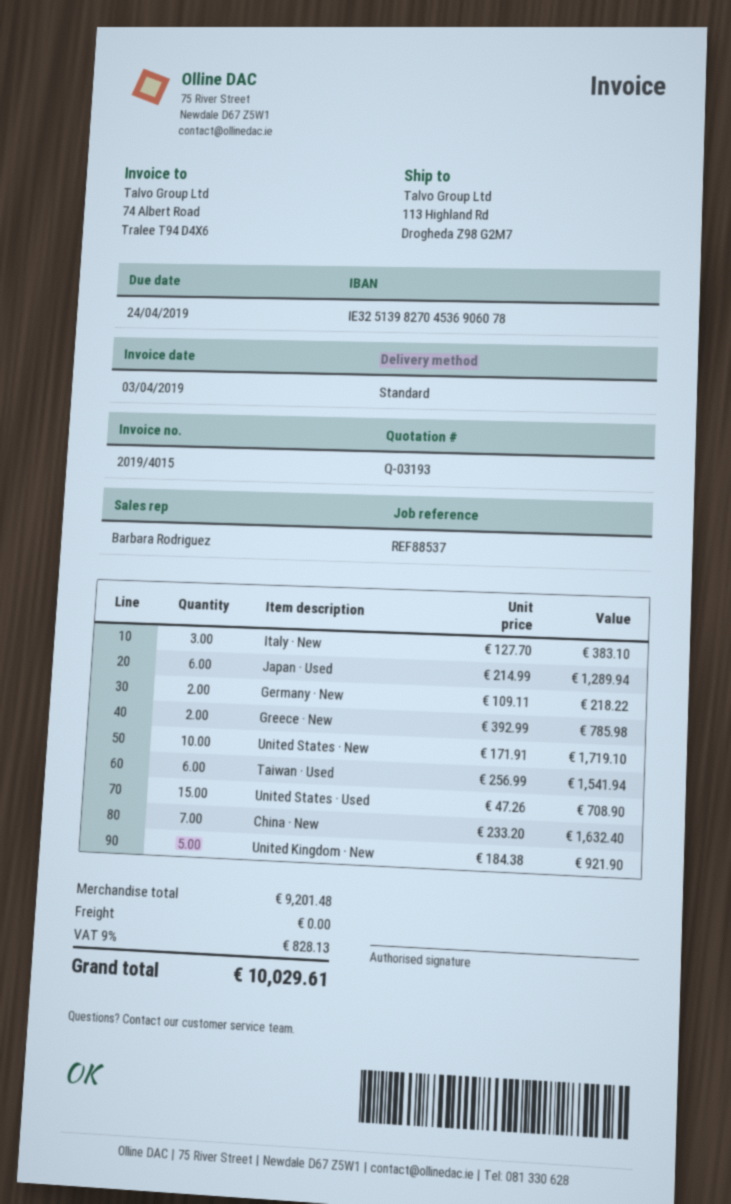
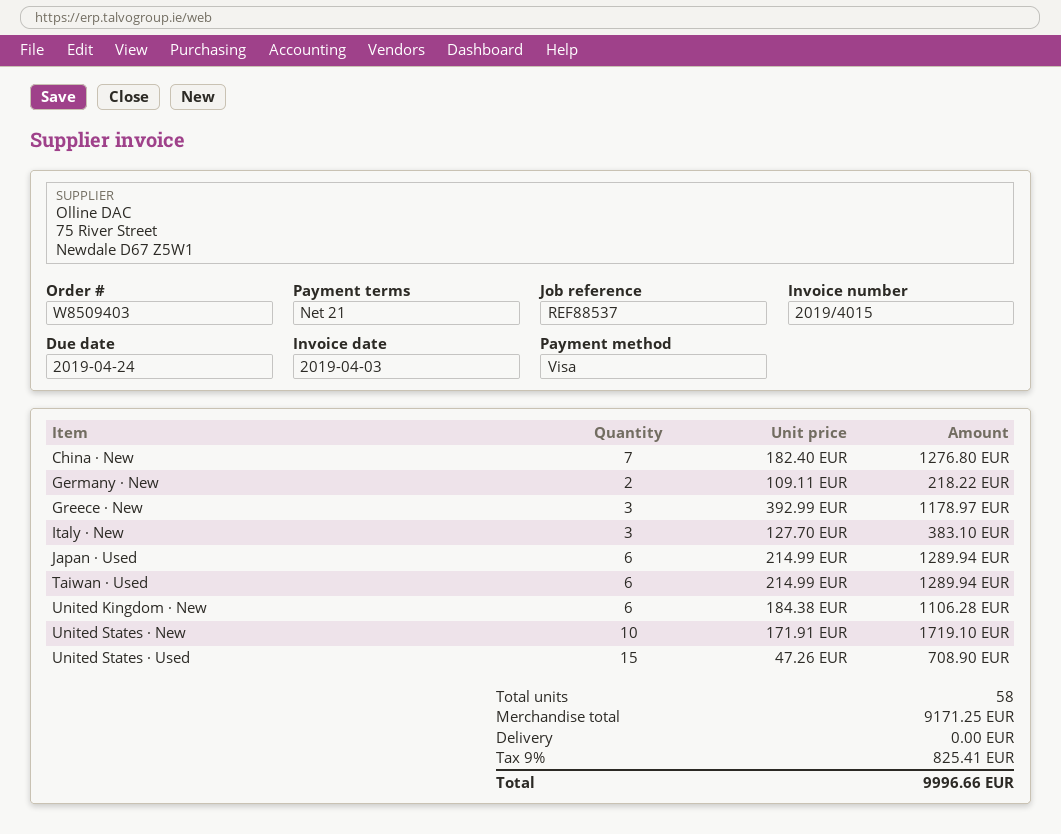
Greece · New: 2 x 392.99 = 785.98 -> 3 x 392.99 = 1178.97
Taiwan · Used: 6 x 256.99 = 1541.94 -> 6 x 214.99 = 1289.94
China · New: 7 x 233.20 = 1632.40 -> 7 x 182.40 = 1276.80
United Kingdom · New: 5 x 184.38 = 921.90 -> 6 x 184.38 = 1106.28
subtotal: 9201.48 -> 9171.25
tax: 9% = 828.13 -> 9% = 825.41
total: 10029.61 -> 9996.66

